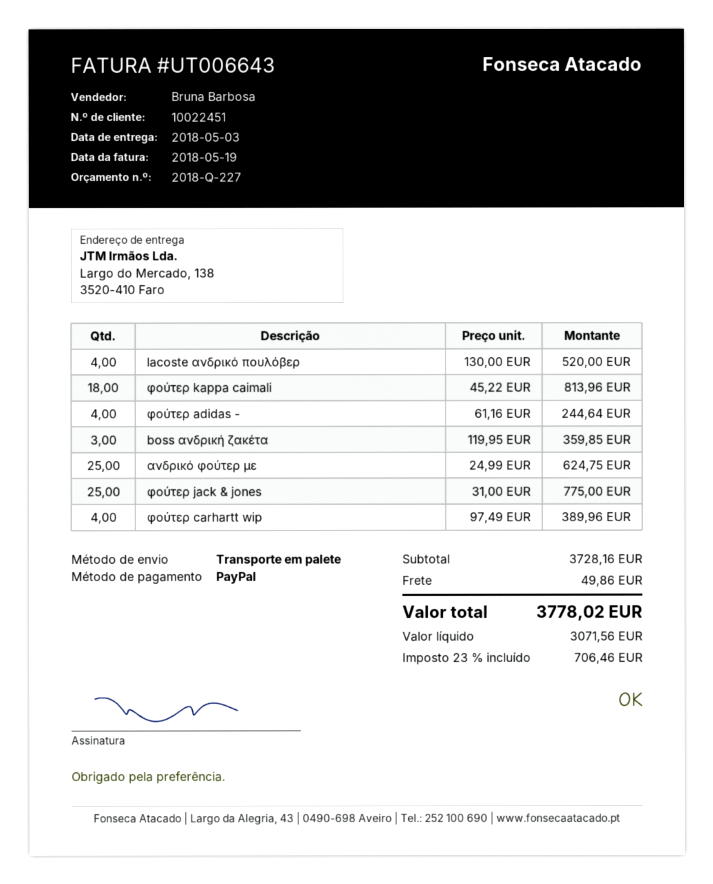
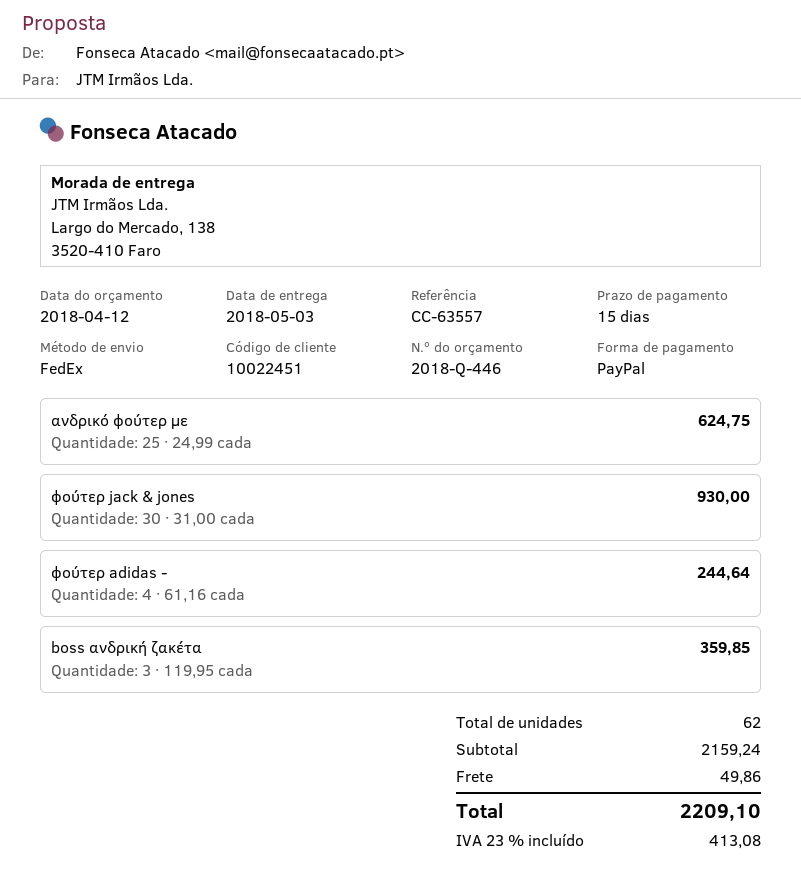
quote number: 2018-Q-227 -> 2018-Q-446
shipping method: pallet freight -> FedEx
lacoste ανδρικό πουλόβερ: 4 x 130.00 = 520.00 -> none
φούτερ kappa caimali: 18 x 45.22 = 813.96 -> none
φούτερ jack & jones: 25 x 31.00 = 775.00 -> 30 x 31.00 = 930.00
φούτερ carhartt wip: 4 x 97.49 = 389.96 -> none
subtotal: 3728.16 -> 2159.24
tax: 23% = 706.46 -> 23% = 413.08
total: 3778.02 -> 2209.10

